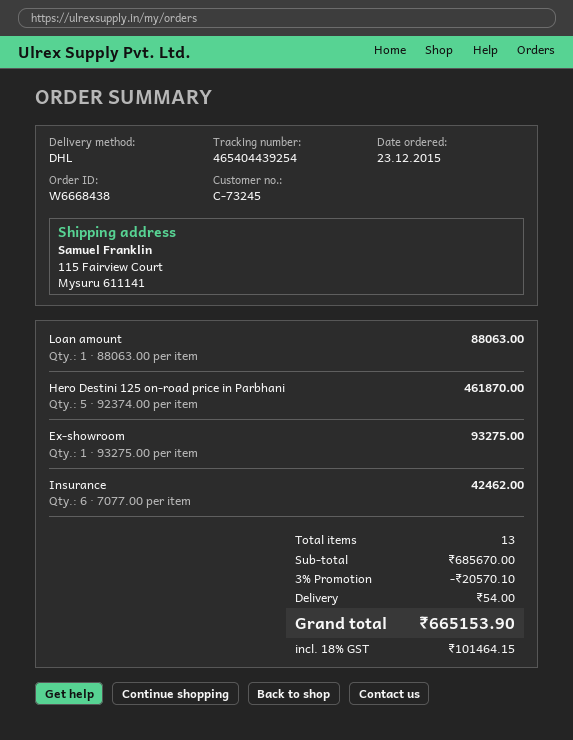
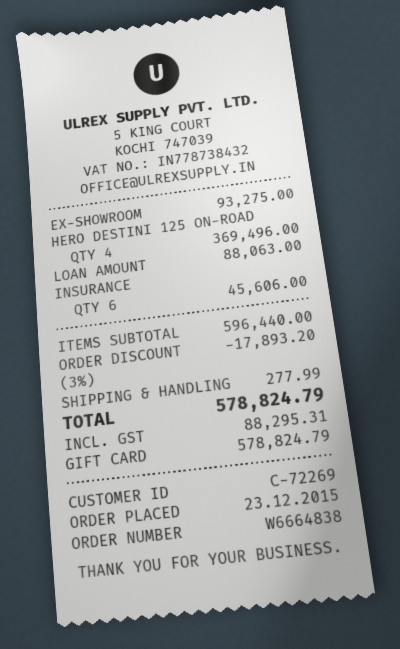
order number: W6668438 -> W6664838
customer number: C-73245 -> C-72269
Hero Destini 125 on-road price in Parbhani: 5 for 461870.00 -> 4 for 369496.00
Insurance: 6 for 42462.00 -> 6 for 45606.00
subtotal: 685670.00 -> 596440.00
discount: 3% = 20570.10 -> 3% = 17893.20
shipping: 54.00 -> 277.99
tax: 101464.15 -> 88295.31
total: 665153.90 -> 578824.79

